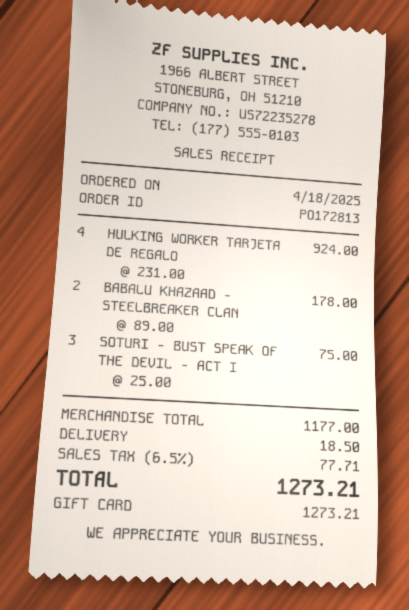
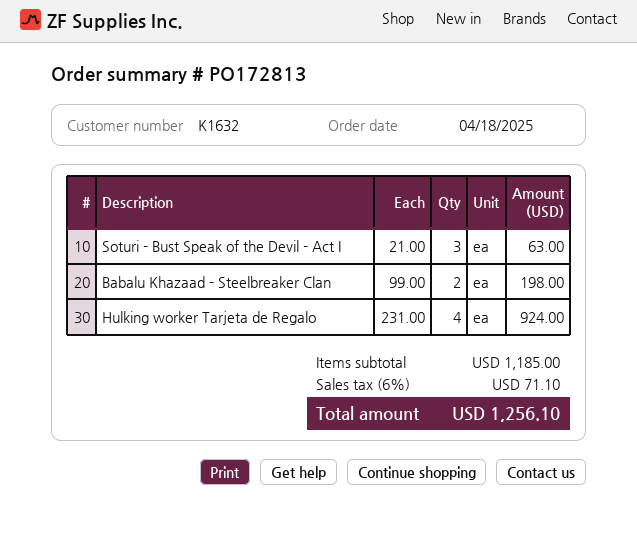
BABALU KHAZAAD - STEELBREAKER CLAN: 2 x 89.00 = 178.00 -> 2 x 99.00 = 198.00
SOTURI - BUST SPEAK OF THE DEVIL - ACT I: 3 x 25.00 = 75.00 -> 3 x 21.00 = 63.00
subtotal: 1177.00 -> 1185.00
shipping: 18.50 -> none
tax: 6.5% = 77.71 -> 6% = 71.10
total: 1273.21 -> 1256.10

